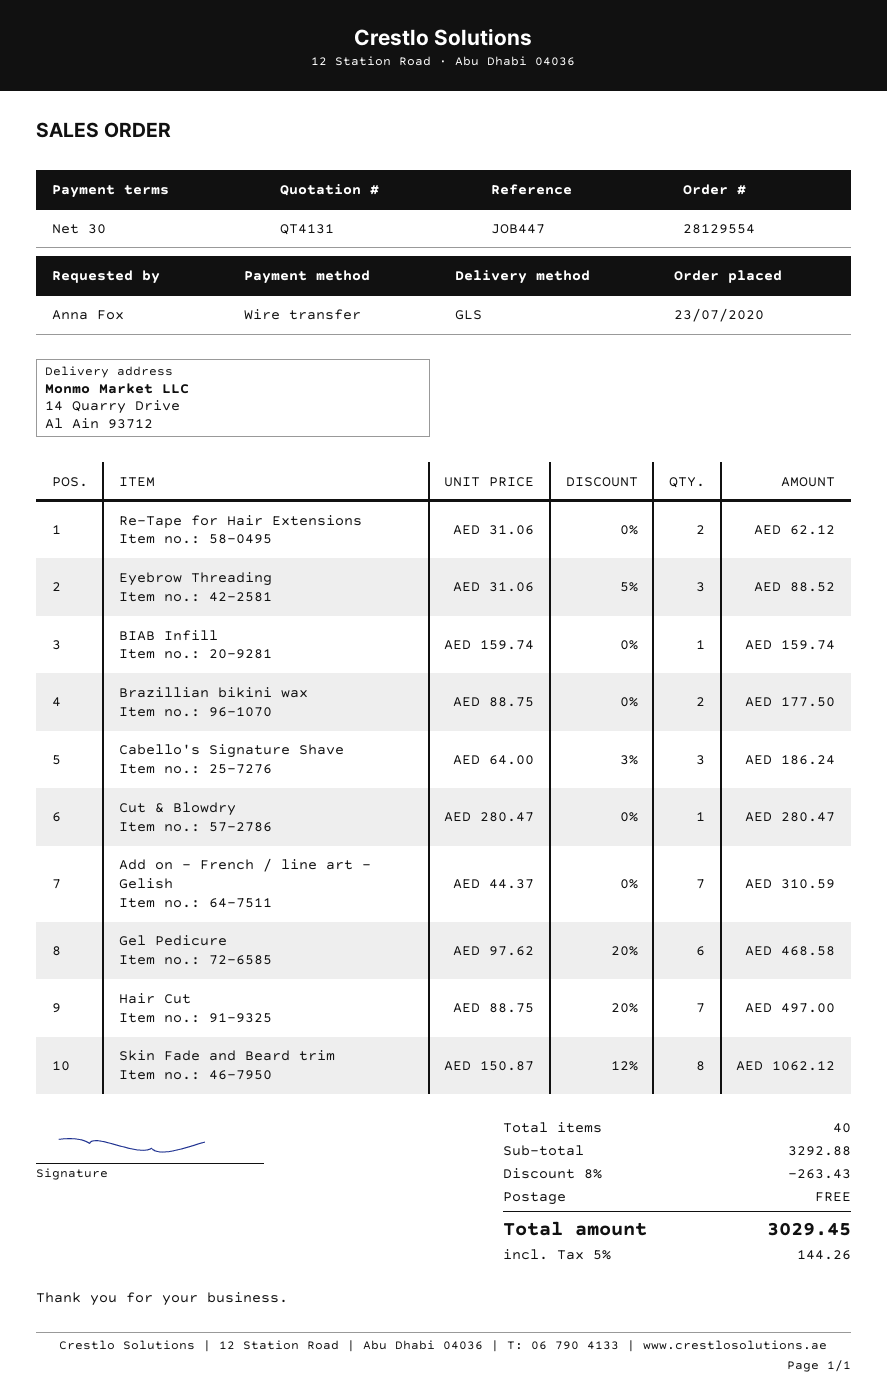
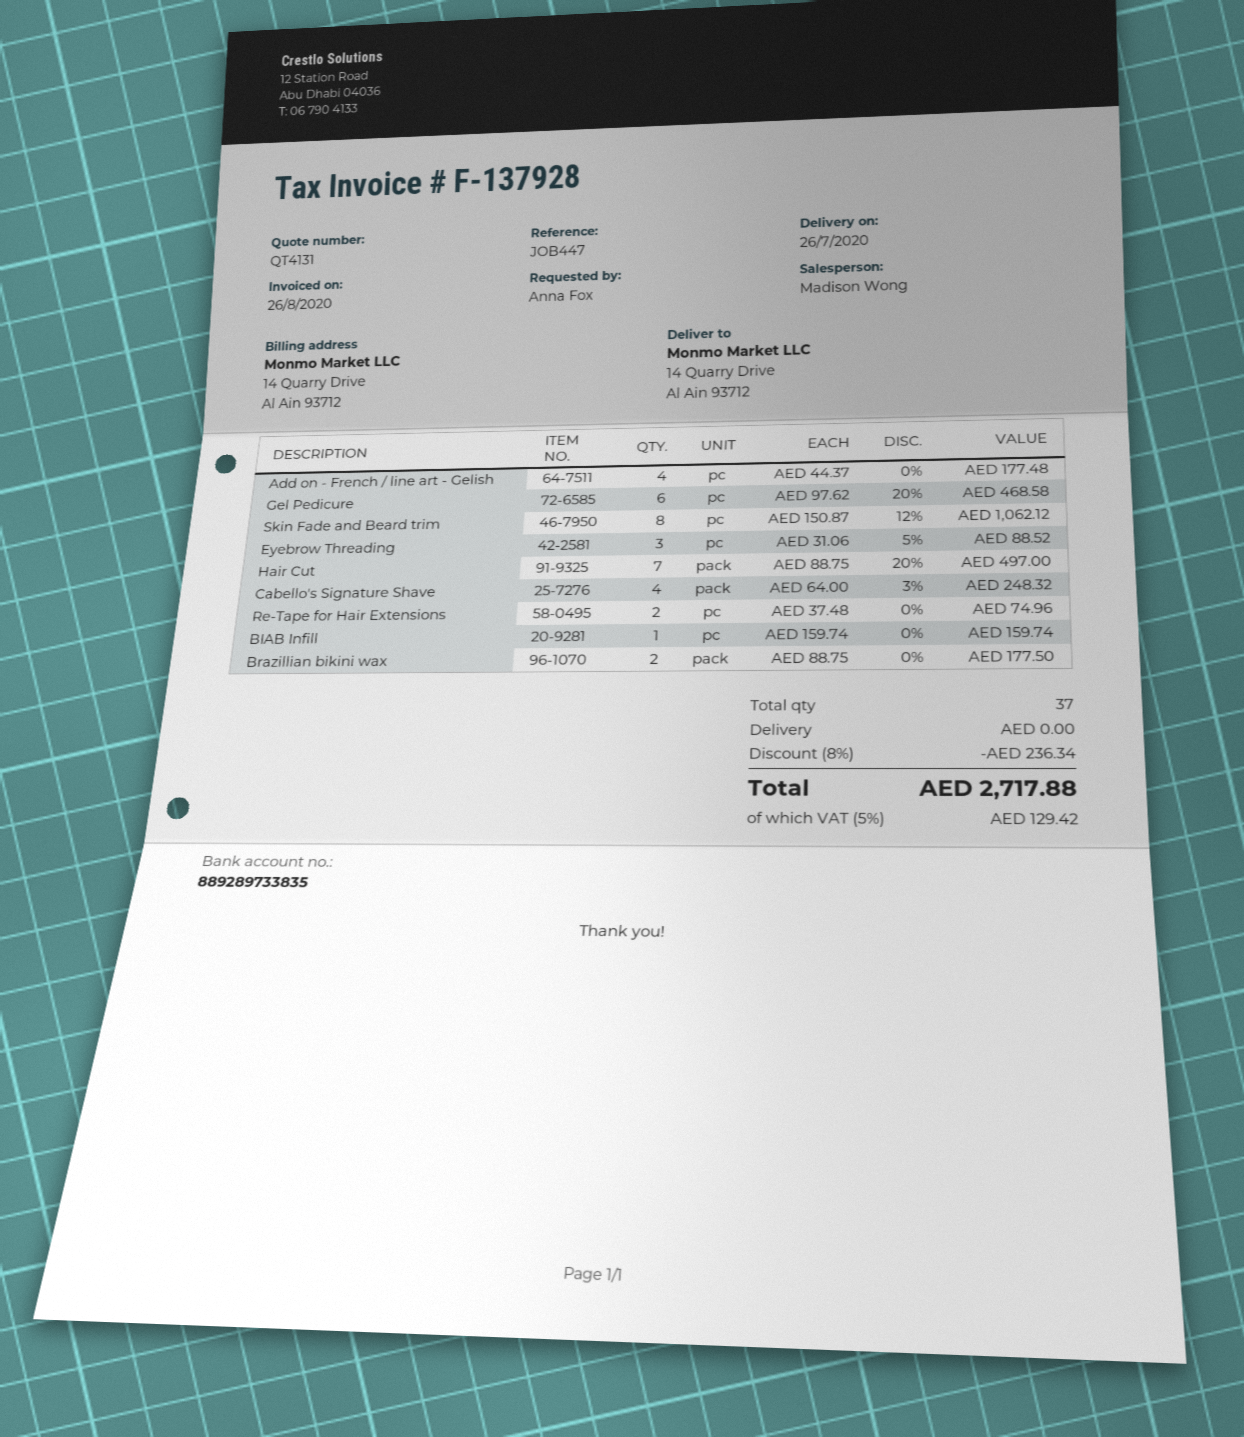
Re-Tape for Hair Extensions: 2 x 31.06 = 62.12 -> 2 x 37.48 = 74.96
Cabello's Signature Shave: 3 x 64.00 - 3% = 186.24 -> 4 x 64.00 - 3% = 248.32
Cut & Blowdry: 1 x 280.47 = 280.47 -> none
Add on - French / line art - Gelish: 7 x 44.37 = 310.59 -> 4 x 44.37 = 177.48
total quantity: 40 -> 37
discount: 8% = 263.43 -> 8% = 236.34
tax: 5% = 144.26 -> 5% = 129.42
total: 3029.45 -> 2717.88

